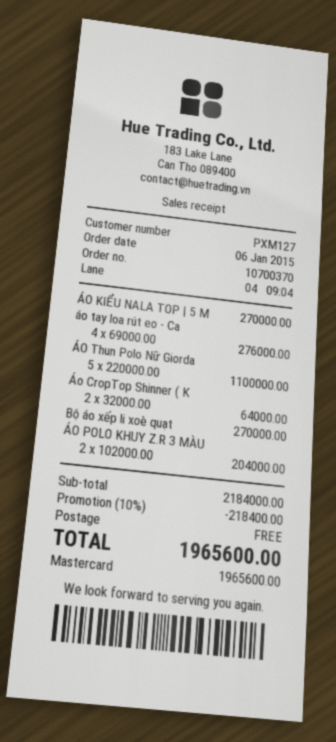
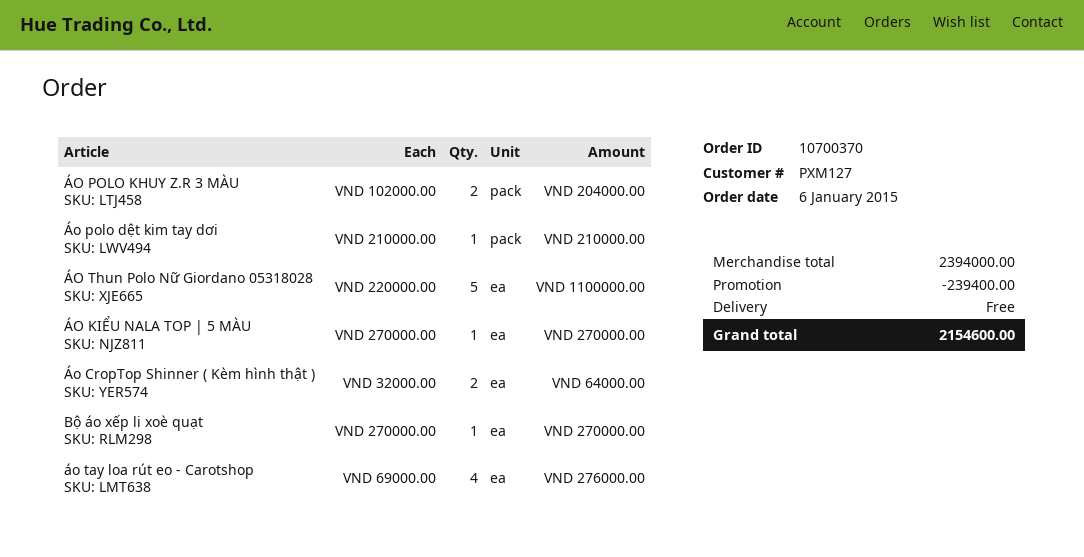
Áo polo dệt kim tay dơi: none -> 1 x 210000.00 = 210000.00
subtotal: 2184000.00 -> 2394000.00
discount: 218400.00 -> 239400.00
total: 1965600.00 -> 2154600.00

